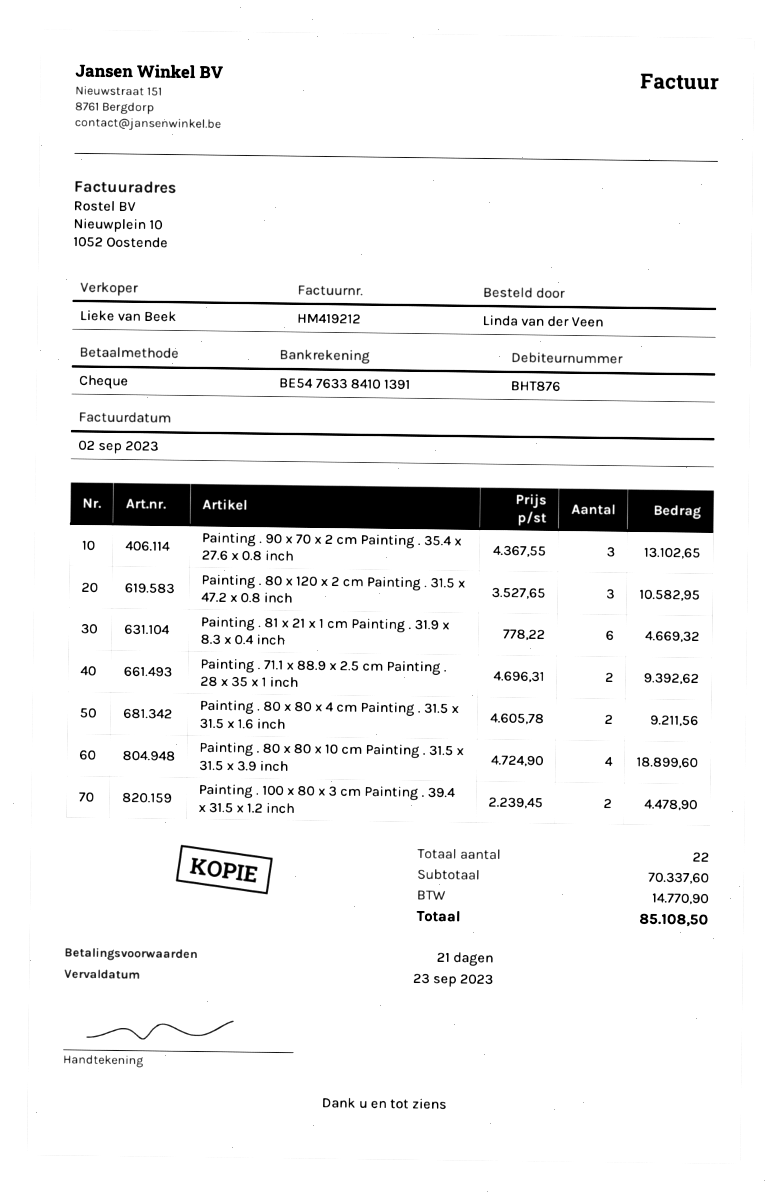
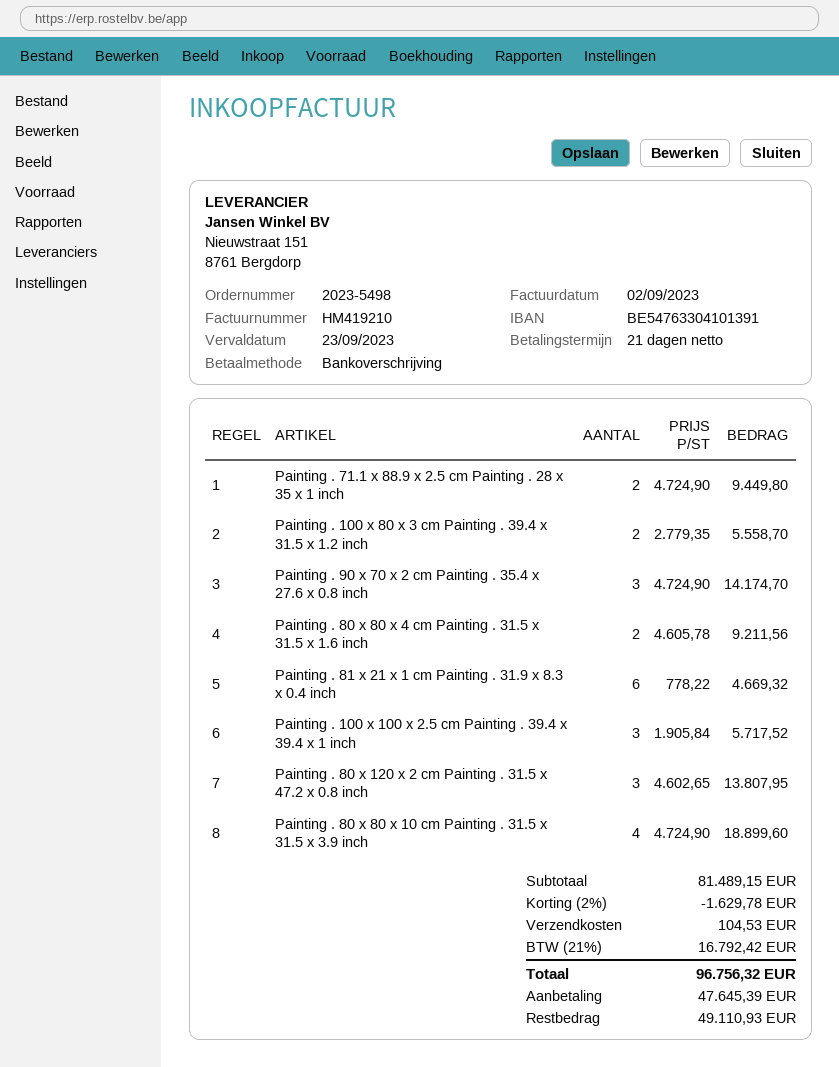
invoice number: HM419212 -> HM419210
payment method: cheque -> bank transfer
bank account: BE54763384101391 -> BE54763304101391
Painting . 90 x 70 x 2 cm Painting . 35.4 x 27.6 x 0.8 inch: 3 x 4367.55 = 13102.65 -> 3 x 4724.90 = 14174.70
Painting . 80 x 120 x 2 cm Painting . 31.5 x 47.2 x 0.8 inch: 3 x 3527.65 = 10582.95 -> 3 x 4602.65 = 13807.95
Painting . 71.1 x 88.9 x 2.5 cm Painting . 28 x 35 x 1 inch: 2 x 4696.31 = 9392.62 -> 2 x 4724.90 = 9449.80
Painting . 100 x 80 x 3 cm Painting . 39.4 x 31.5 x 1.2 inch: 2 x 2239.45 = 4478.90 -> 2 x 2779.35 = 5558.70
Painting . 100 x 100 x 2.5 cm Painting . 39.4 x 39.4 x 1 inch: none -> 3 x 1905.84 = 5717.52
subtotal: 70337.60 -> 81489.15
discount: none -> 2% = 1629.78
shipping: none -> 104.53
tax: 14770.90 -> 16792.42
total: 85108.50 -> 96756.32

